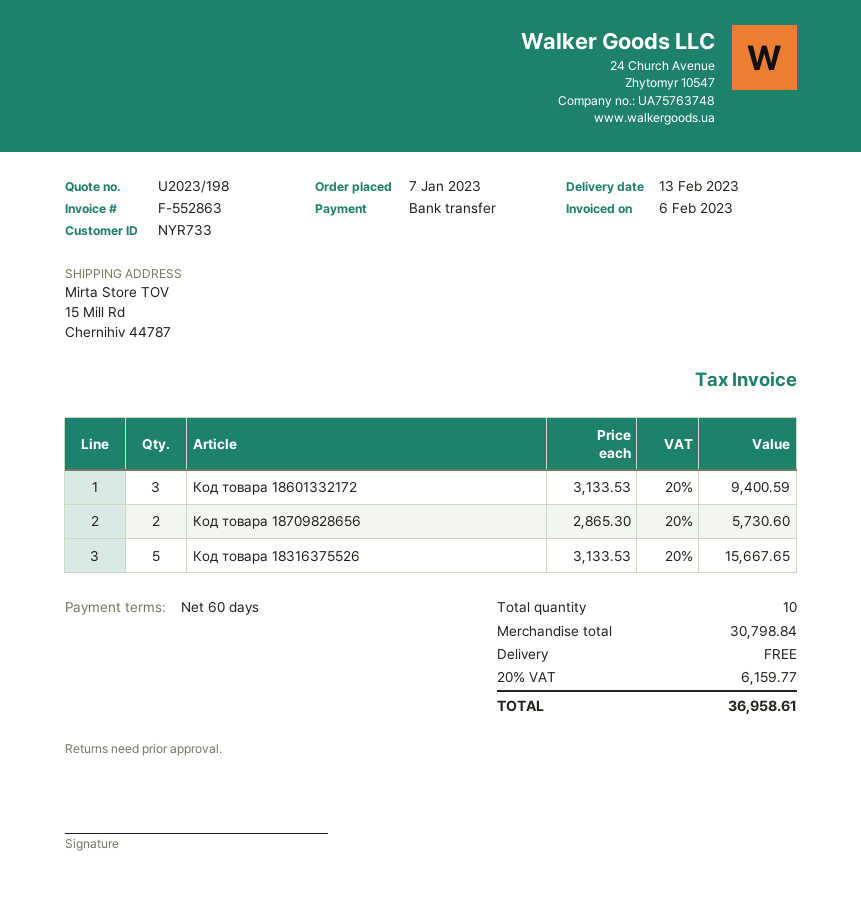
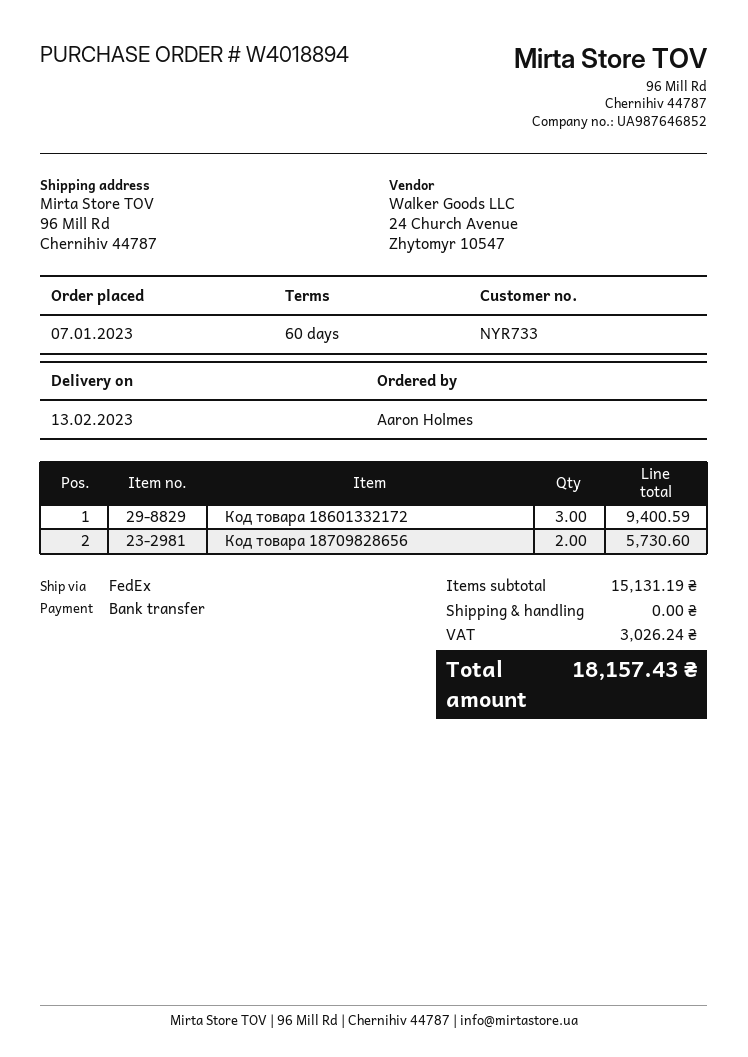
ship to: 15 Mill Rd, Chernihiv 44787 -> 96 Mill Rd, Chernihiv 44787
Код товара 18316375526: 5 for 15667.65 -> none
subtotal: 30798.84 -> 15131.19
tax: 6159.77 -> 3026.24
total: 36958.61 -> 18157.43

